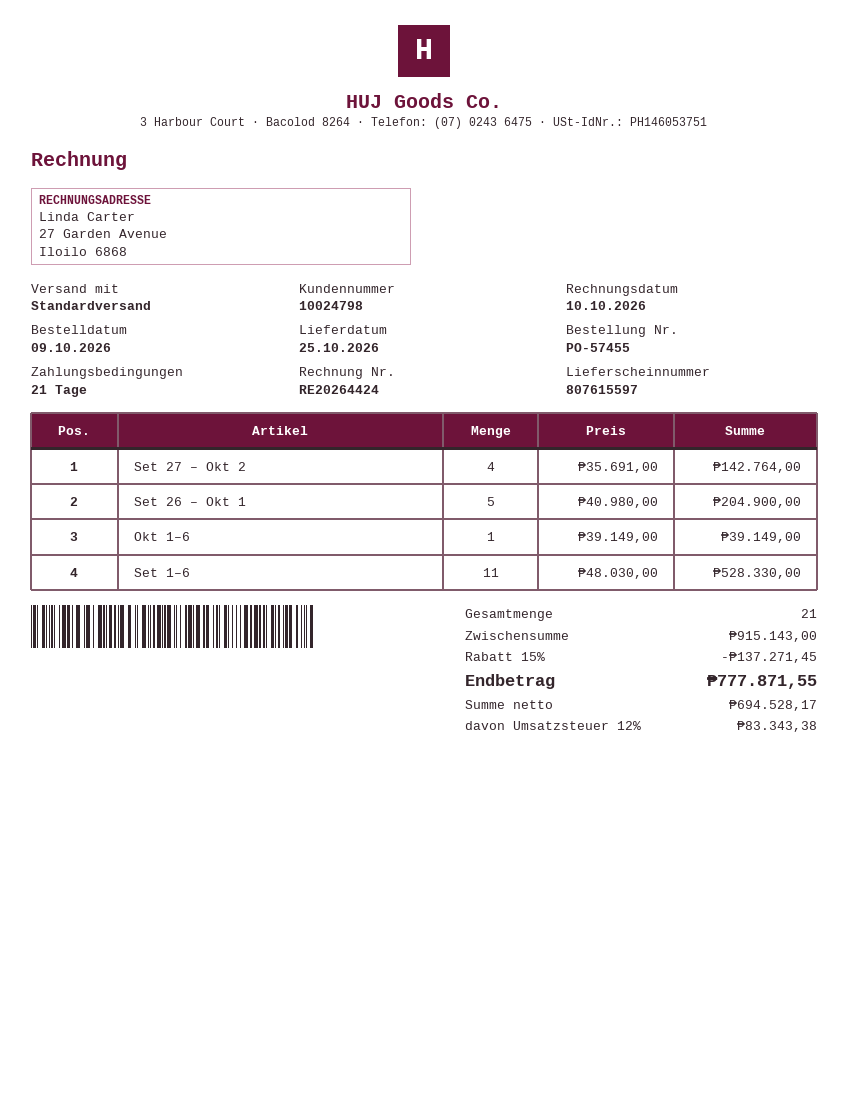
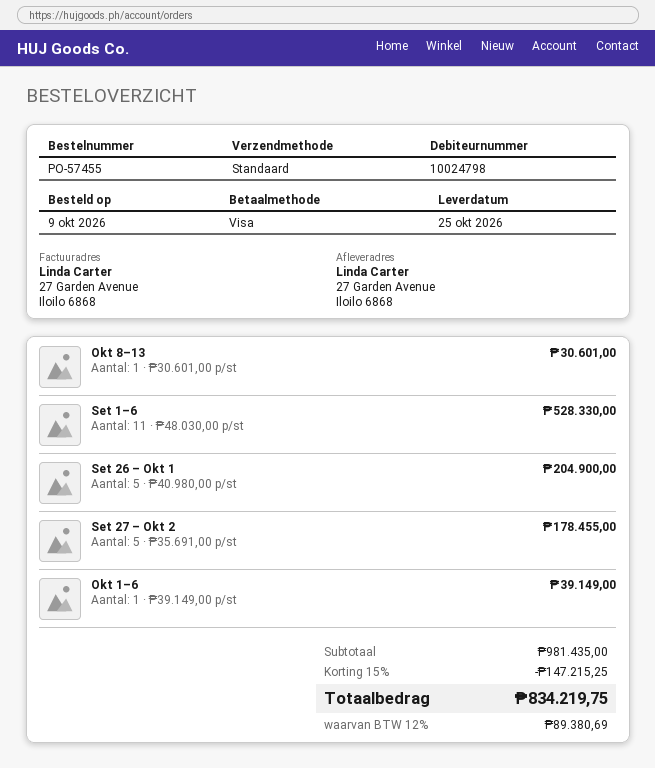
Set 27 – Okt 2: 4 x 35691.00 = 142764.00 -> 5 x 35691.00 = 178455.00
Okt 8–13: none -> 1 x 30601.00 = 30601.00
subtotal: 915143.00 -> 981435.00
discount: 15% = 137271.45 -> 15% = 147215.25
tax: 12% = 83343.38 -> 12% = 89380.69
total: 777871.55 -> 834219.75

